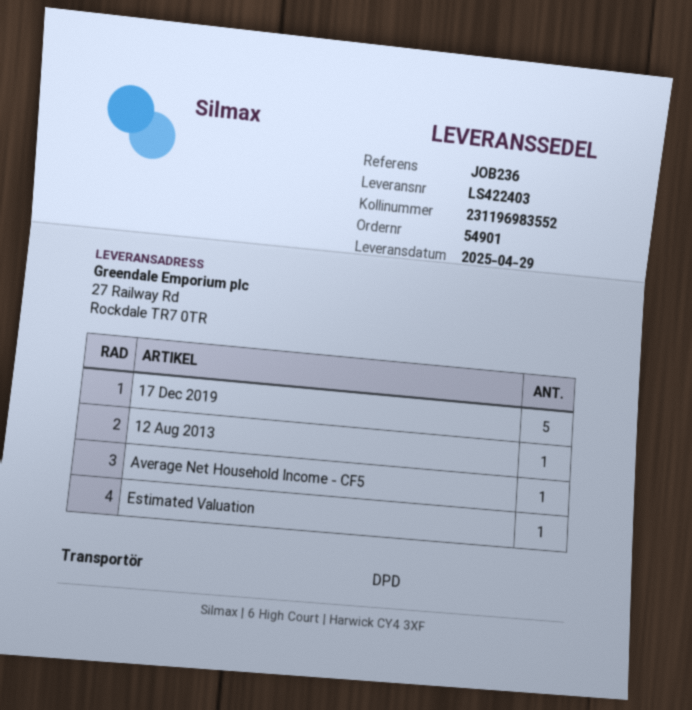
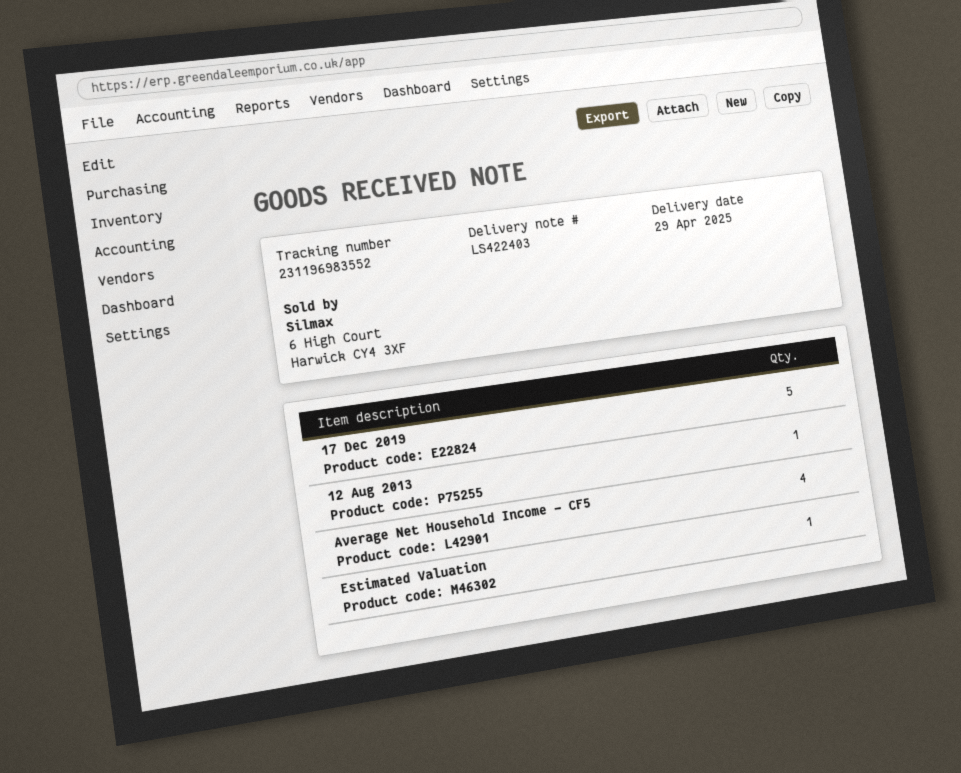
Average Net Household Income - CF5: 1 -> 4

